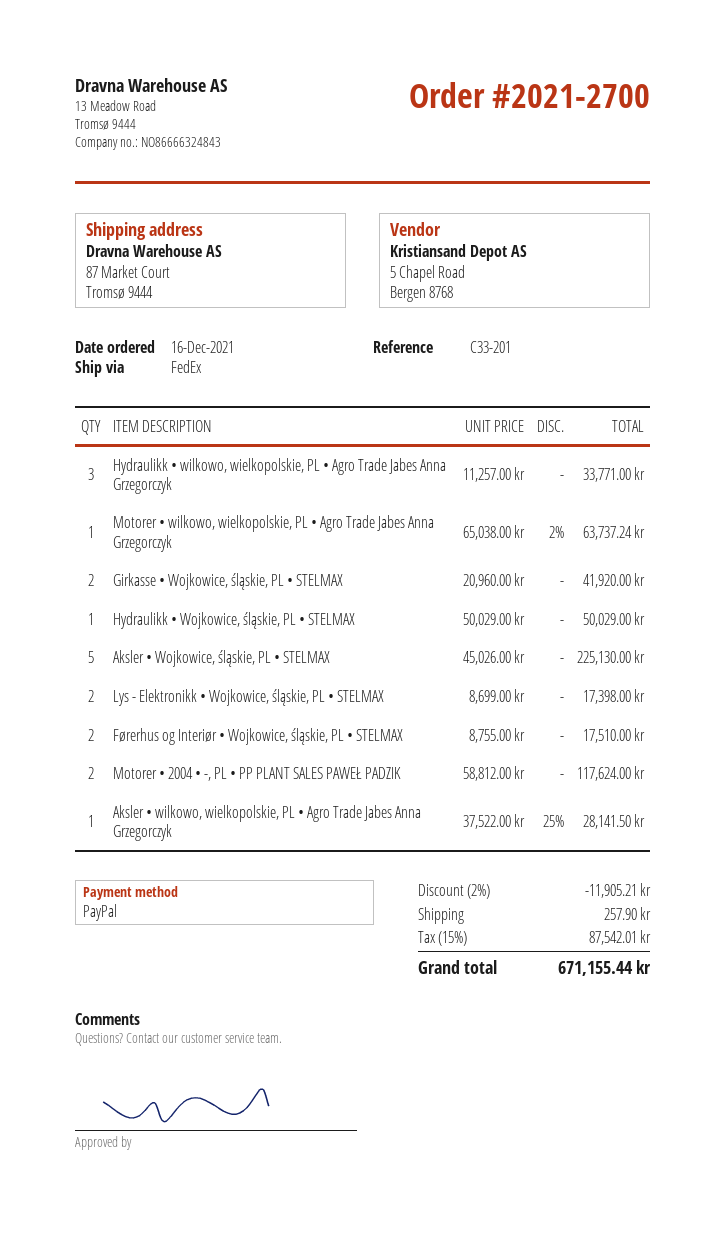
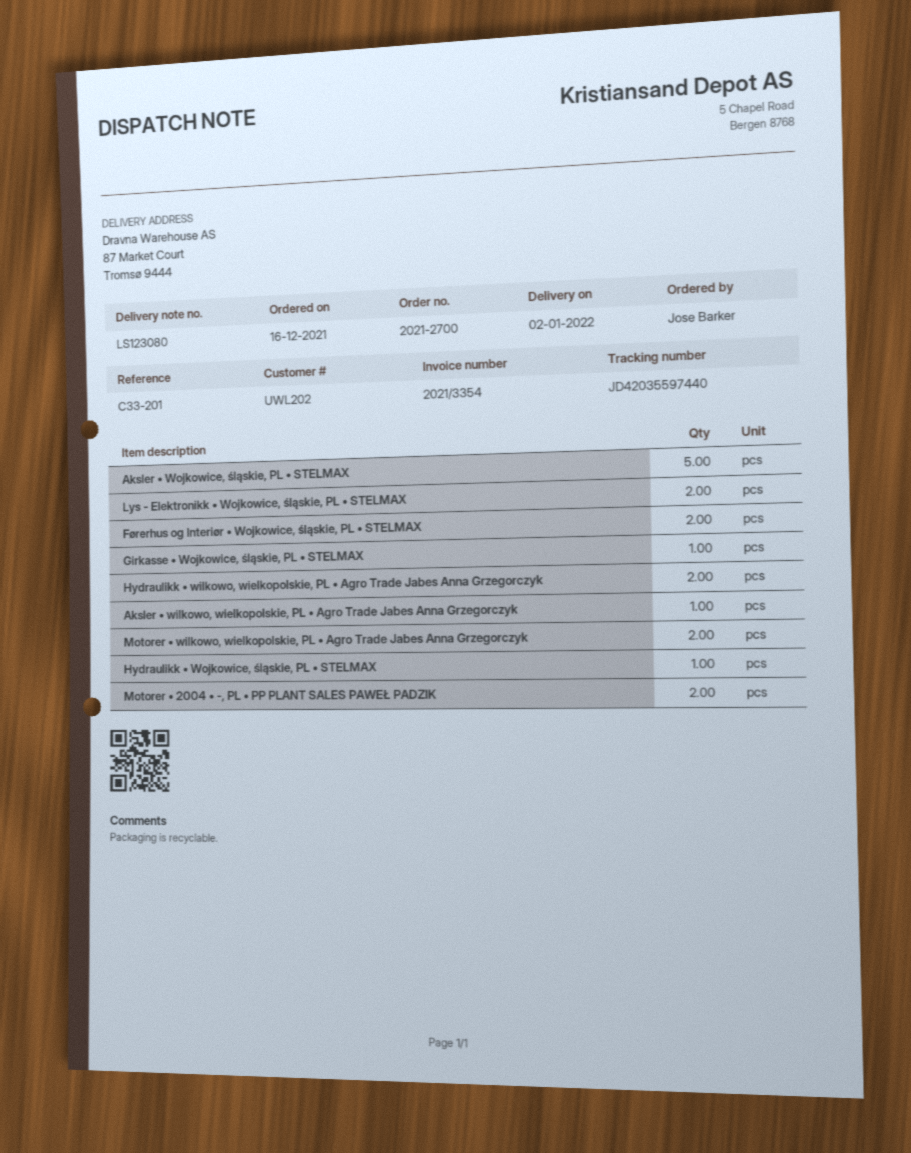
Hydraulikk • wilkowo, wielkopolskie, PL • Agro Trade Jabes Anna Grzegorczyk: 3 -> 2
Motorer • wilkowo, wielkopolskie, PL • Agro Trade Jabes Anna Grzegorczyk: 1 -> 2
Girkasse • Wojkowice, śląskie, PL • STELMAX: 2 -> 1

